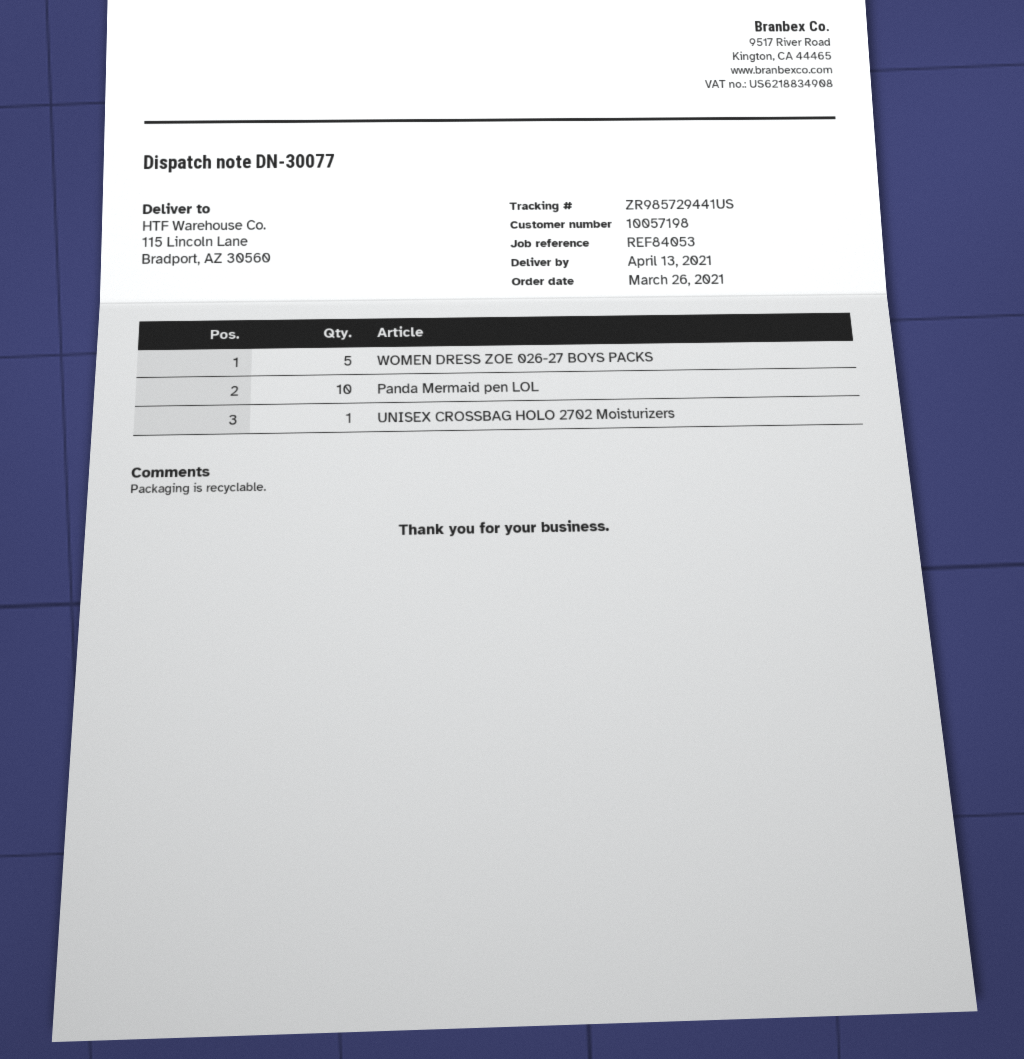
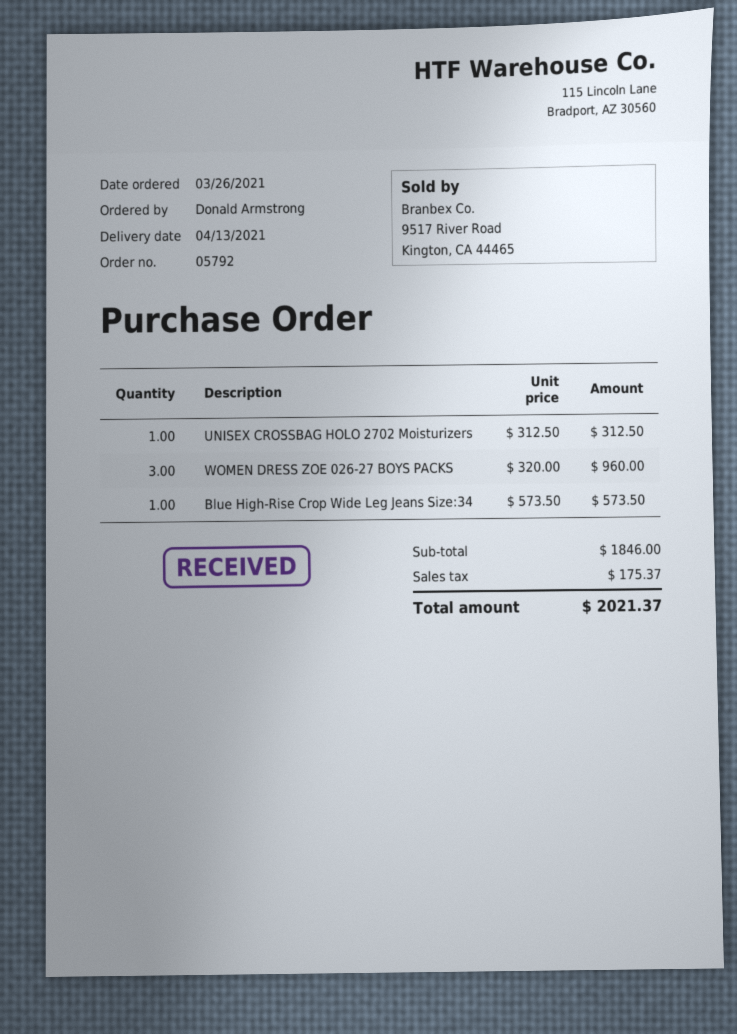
WOMEN DRESS ZOE 026-27 BOYS PACKS: 5 -> 3
Panda Mermaid pen LOL: 10 -> none
Blue High-Rise Crop Wide Leg Jeans Size:34: none -> 1

